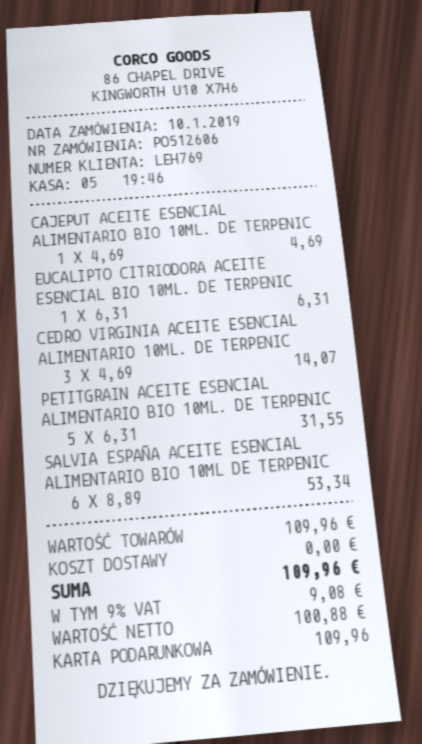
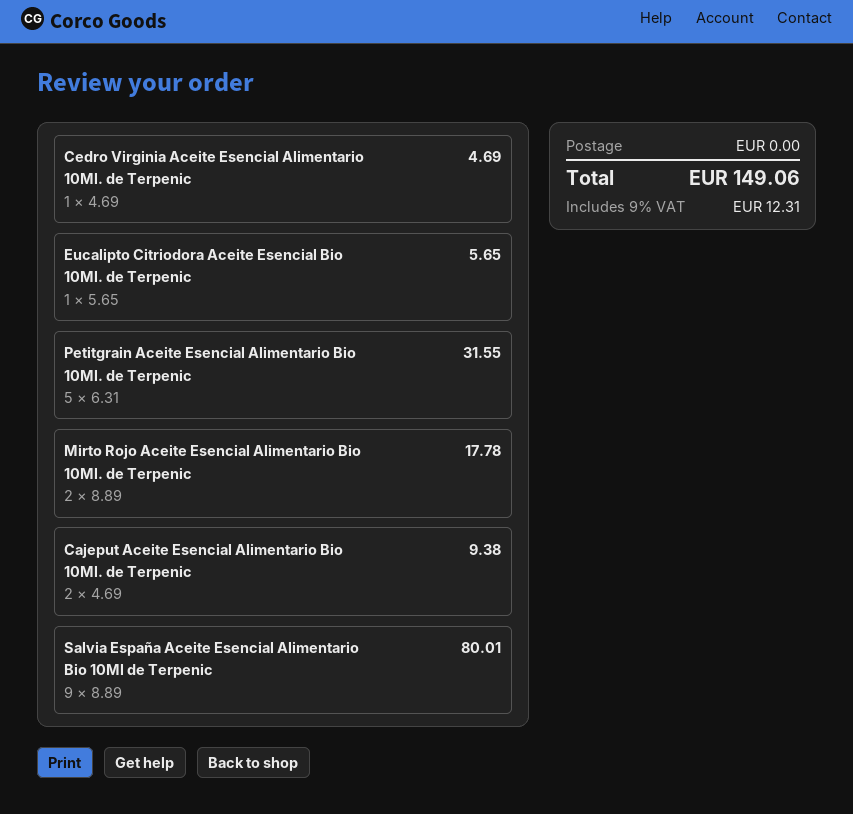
CAJEPUT ACEITE ESENCIAL ALIMENTARIO BIO 10ML. DE TERPENIC: 1 x 4.69 = 4.69 -> 2 x 4.69 = 9.38
EUCALIPTO CITRIODORA ACEITE ESENCIAL BIO 10ML. DE TERPENIC: 1 x 6.31 = 6.31 -> 1 x 5.65 = 5.65
CEDRO VIRGINIA ACEITE ESENCIAL ALIMENTARIO 10ML. DE TERPENIC: 3 x 4.69 = 14.07 -> 1 x 4.69 = 4.69
SALVIA ESPAÑA ACEITE ESENCIAL ALIMENTARIO BIO 10ML DE TERPENIC: 6 x 8.89 = 53.34 -> 9 x 8.89 = 80.01
Mirto Rojo Aceite Esencial Alimentario Bio 10Ml. de Terpenic: none -> 2 x 8.89 = 17.78
tax: 9% = 9.08 -> 9% = 12.31
total: 109.96 -> 149.06

